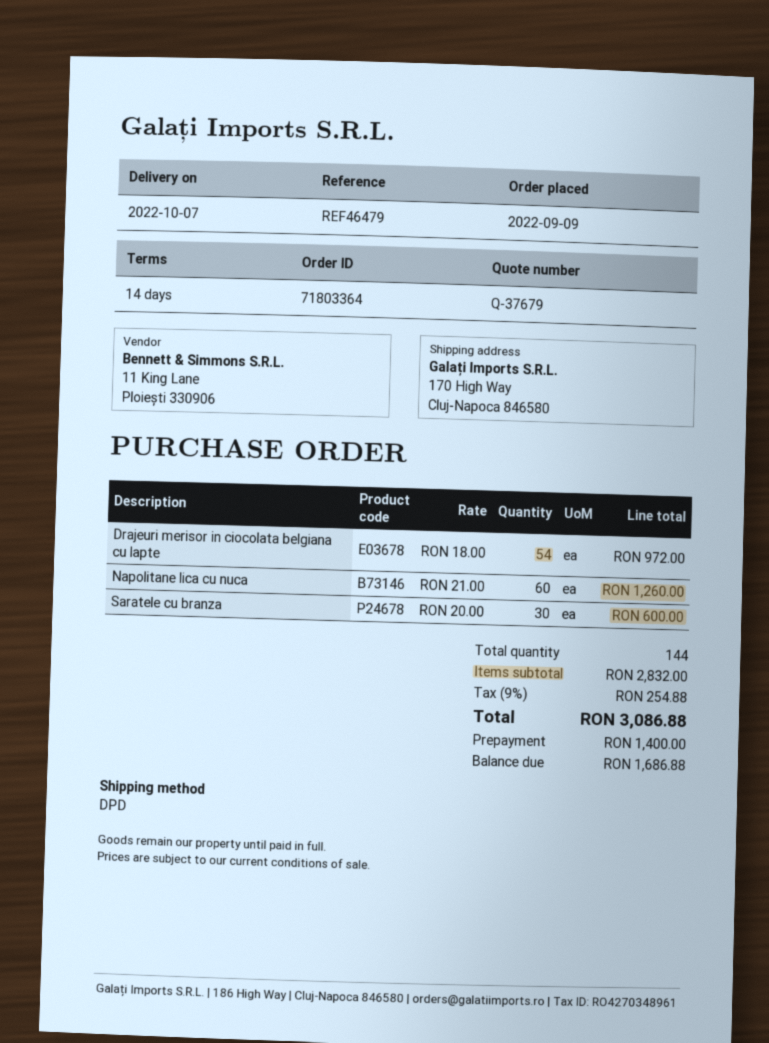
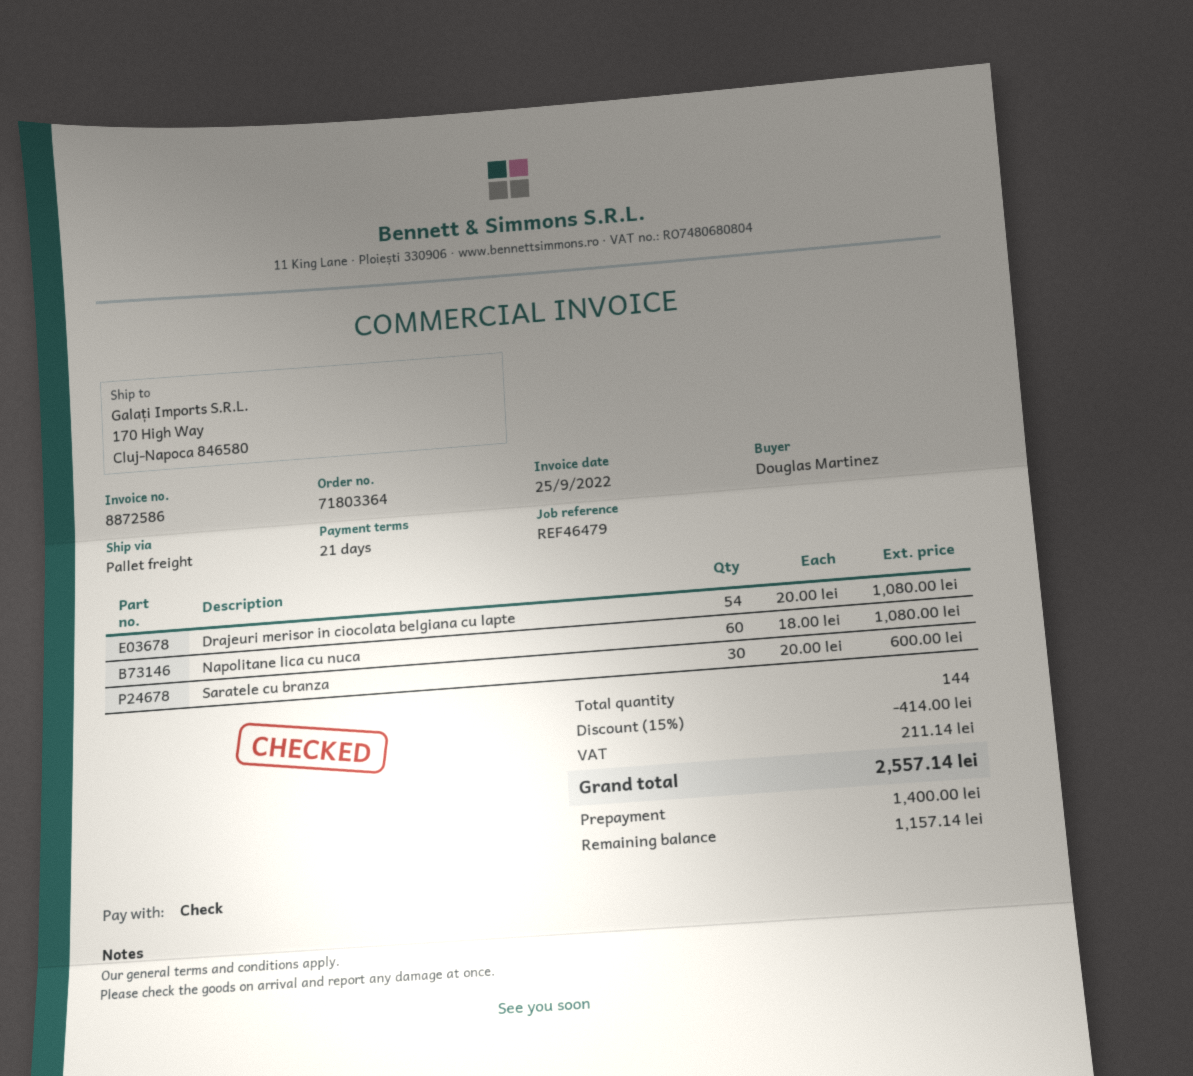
payment terms: 14 days -> 21 days
shipping method: DPD -> pallet freight
Drajeuri merisor in ciocolata belgiana cu lapte: 54 x 18.00 = 972.00 -> 54 x 20.00 = 1080.00
Napolitane lica cu nuca: 60 x 21.00 = 1260.00 -> 60 x 18.00 = 1080.00
discount: none -> 15% = 414.00
tax: 254.88 -> 211.14
total: 3086.88 -> 2557.14
balance: 1686.88 -> 1157.14

